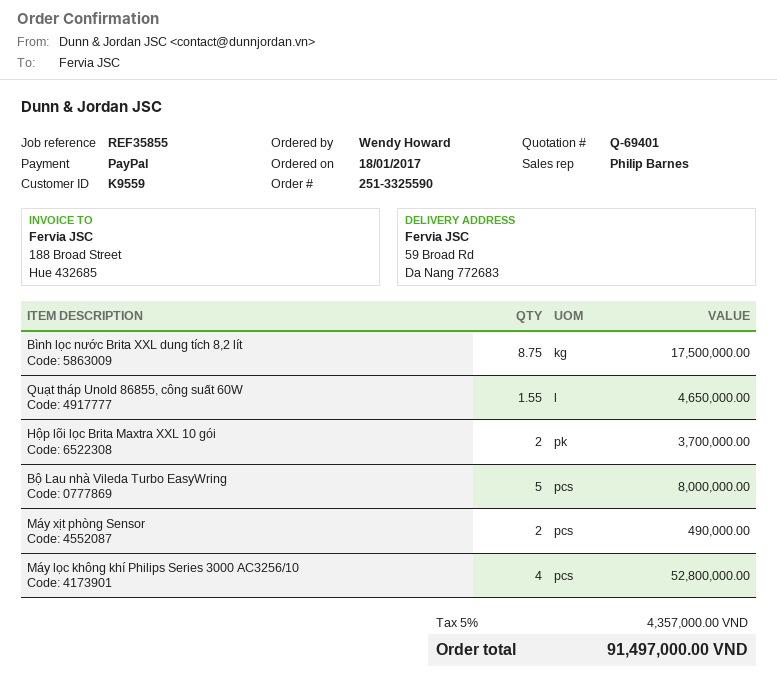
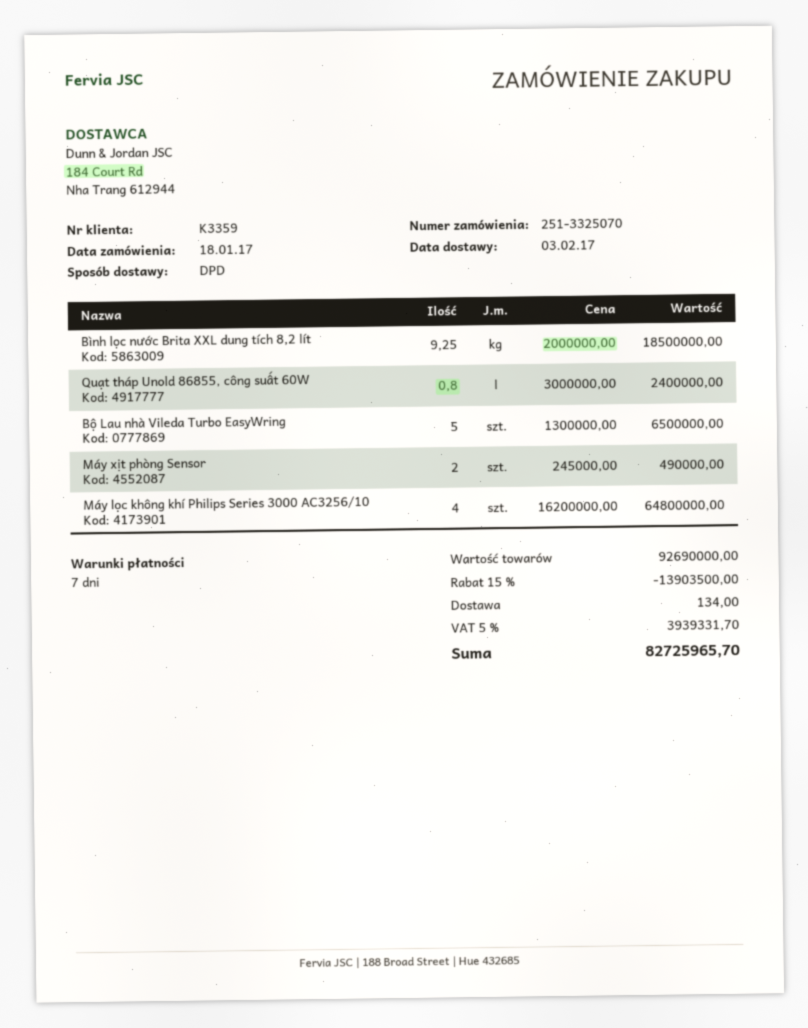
order number: 251-3325590 -> 251-3325070
customer number: K9559 -> K3359
Bình lọc nước Brita XXL dung tích 8,2 lít: 8.75 for 17500000.00 -> 9.25 for 18500000.00
Quạt tháp Unold 86855, công suất 60W: 1.55 for 4650000.00 -> 0.8 for 2400000.00
Hộp lõi lọc Brita Maxtra XXL 10 gói: 2 for 3700000.00 -> none
Bộ Lau nhà Vileda Turbo EasyWring: 5 for 8000000.00 -> 5 for 6500000.00
Máy lọc không khí Philips Series 3000 AC3256/10: 4 for 52800000.00 -> 4 for 64800000.00
discount: none -> 15% = 13903500.00
shipping: none -> 134.00
tax: 5% = 4357000.00 -> 5% = 3939331.70
total: 91497000.00 -> 82725965.70

